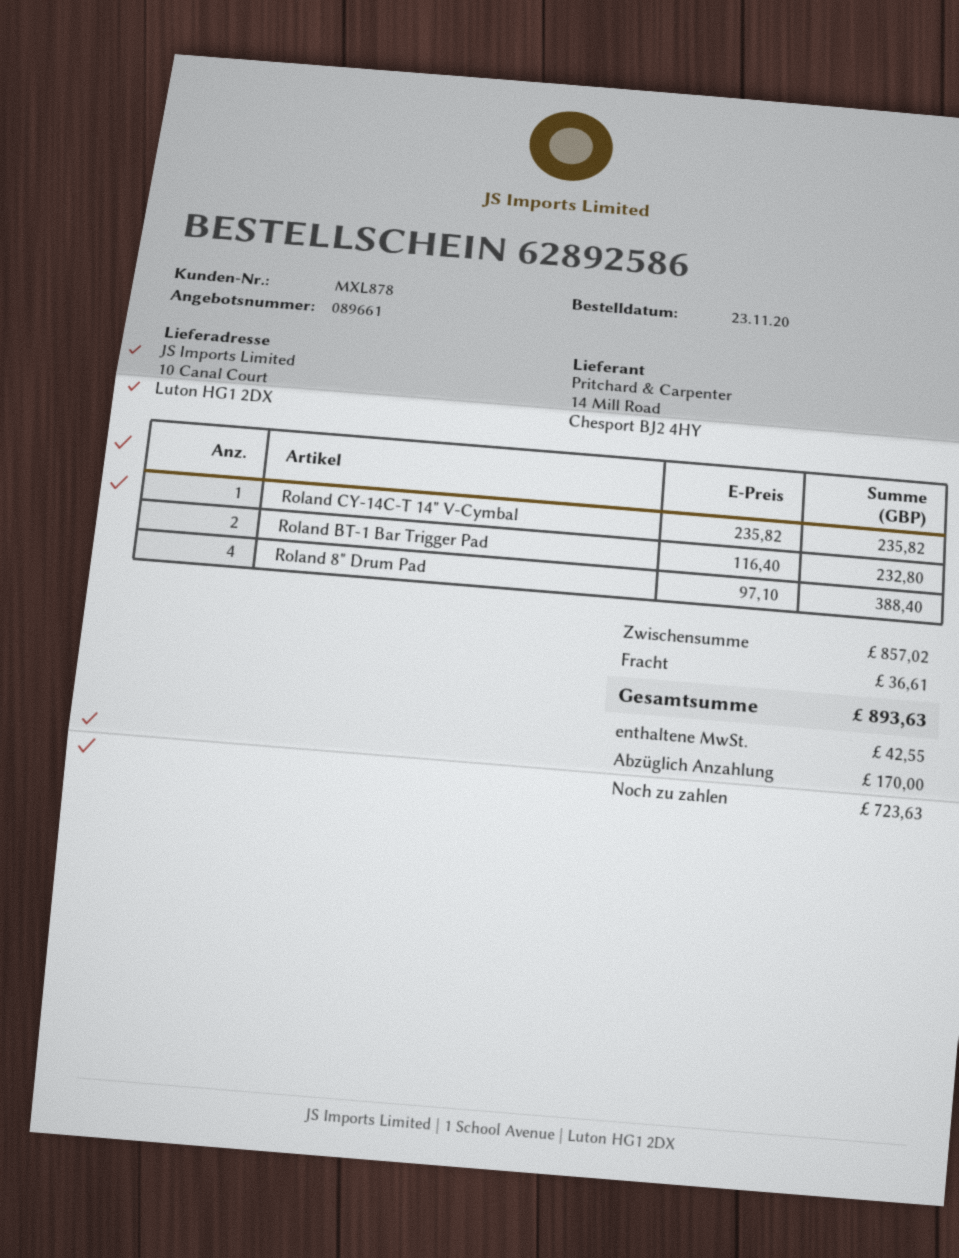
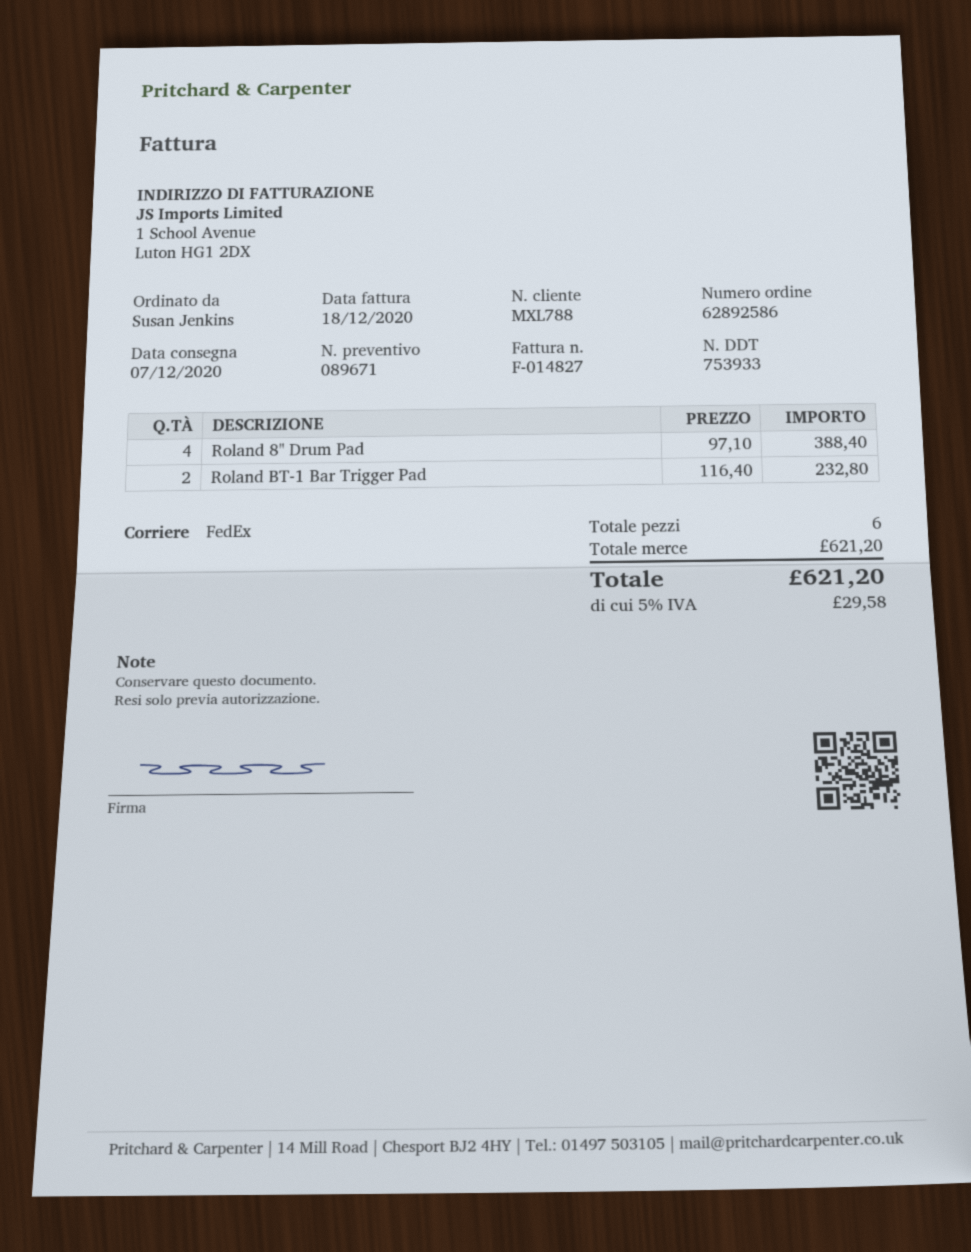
quote number: 089661 -> 089671
customer number: MXL878 -> MXL788
Roland CY-14C-T 14" V-Cymbal: 1 x 235.82 = 235.82 -> none
subtotal: 857.02 -> 621.20
shipping: 36.61 -> none
tax: 42.55 -> 29.58
total: 893.63 -> 621.20

